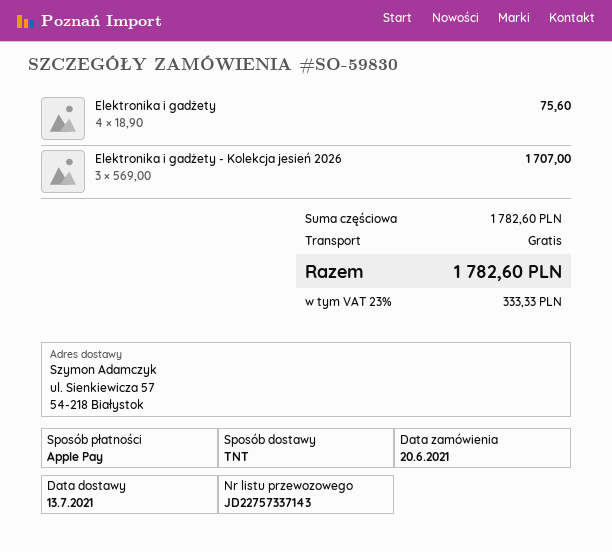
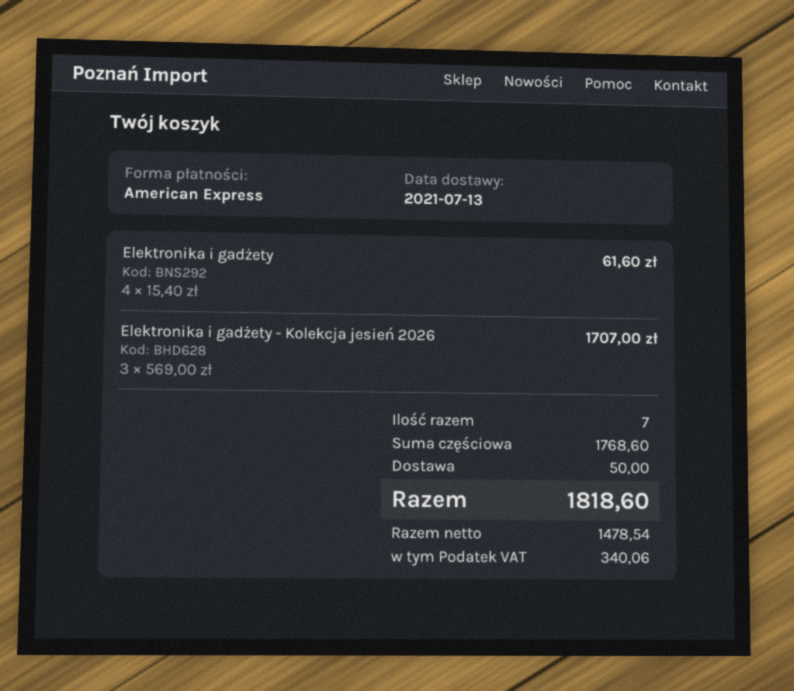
payment method: Apple Pay -> American Express
Elektronika i gadżety: 4 x 18.90 = 75.60 -> 4 x 15.40 = 61.60
subtotal: 1782.60 -> 1768.60
shipping: 0.00 -> 50.00
tax: 333.33 -> 340.06
total: 1782.60 -> 1818.60

